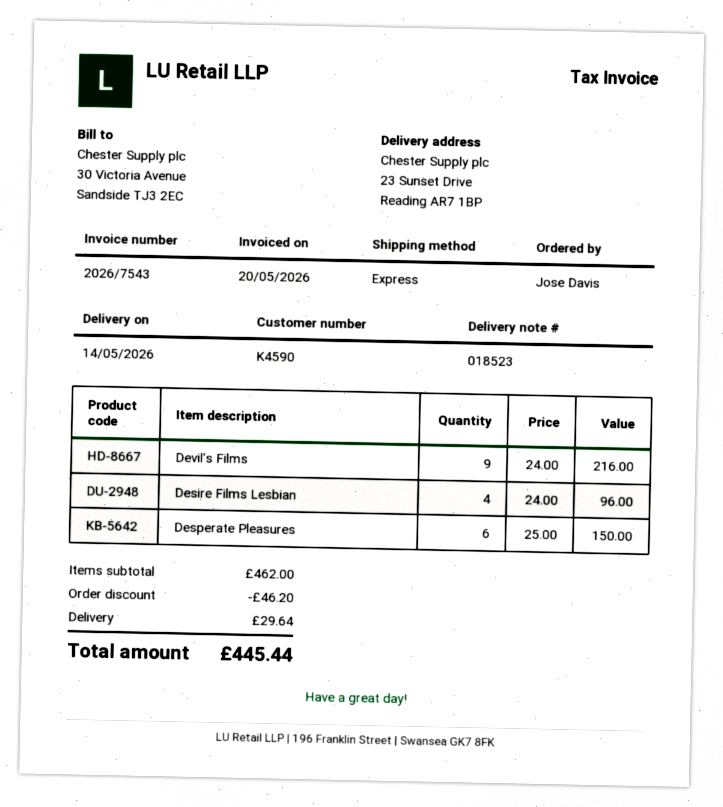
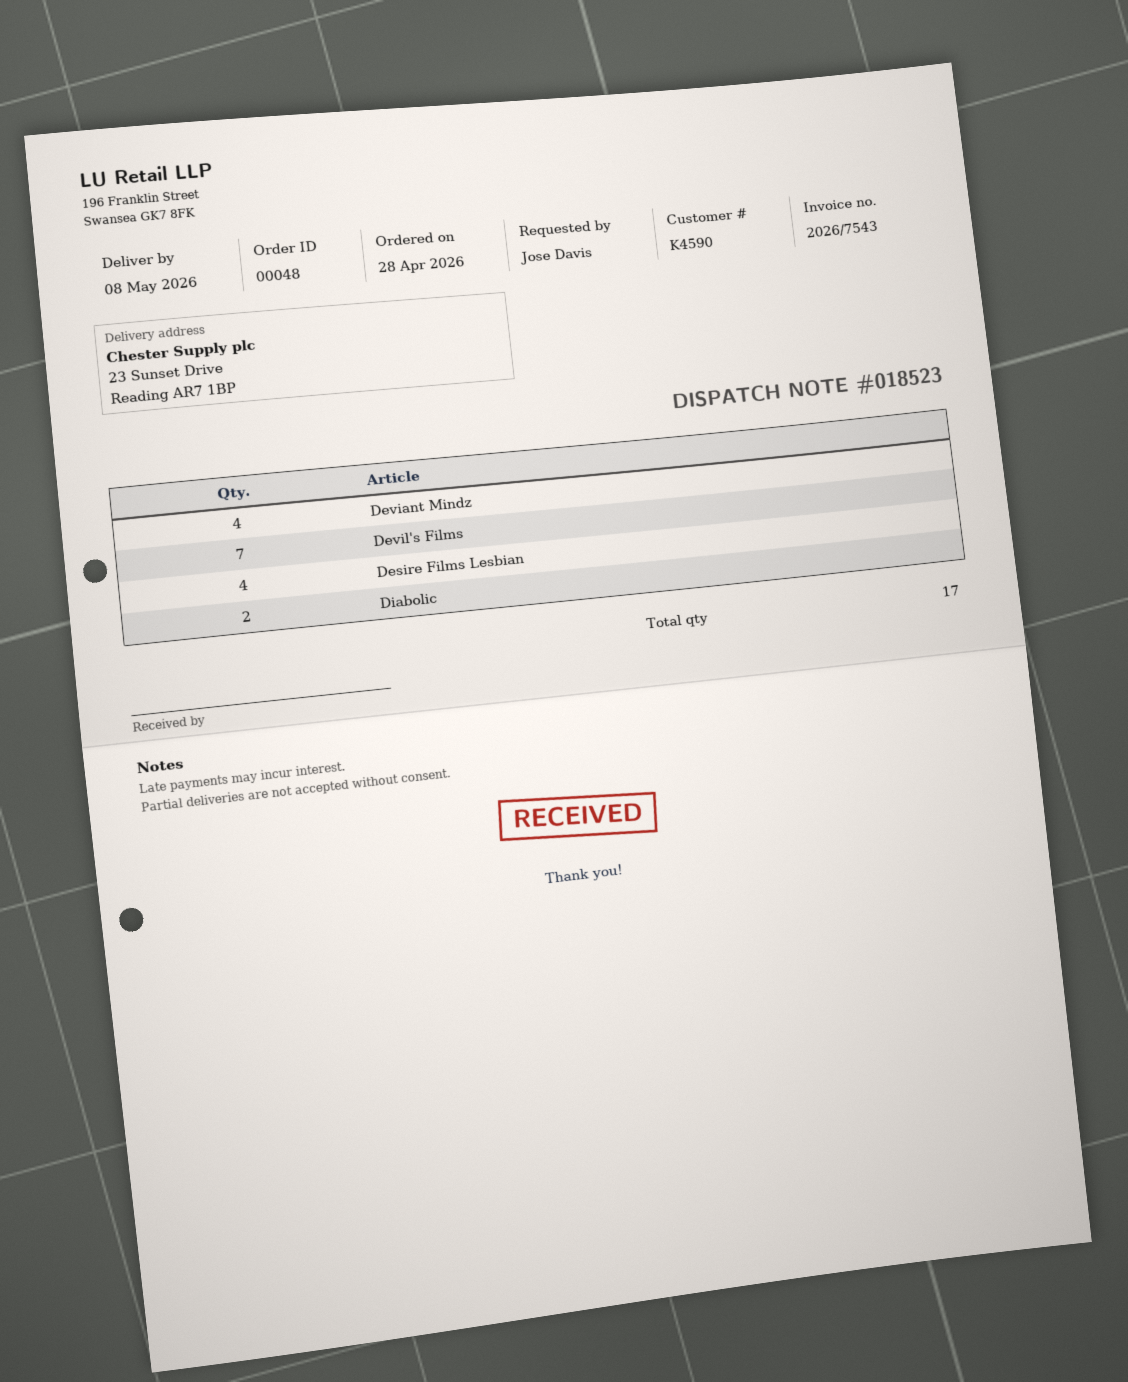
delivery date: 2026-05-14 -> 2026-05-08
Devil's Films: 9 -> 7
Desperate Pleasures: 6 -> none
Deviant Mindz: none -> 4
Diabolic: none -> 2

